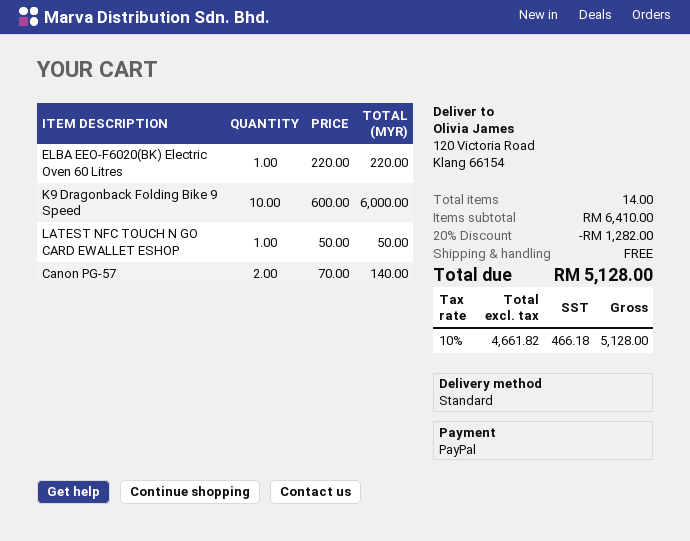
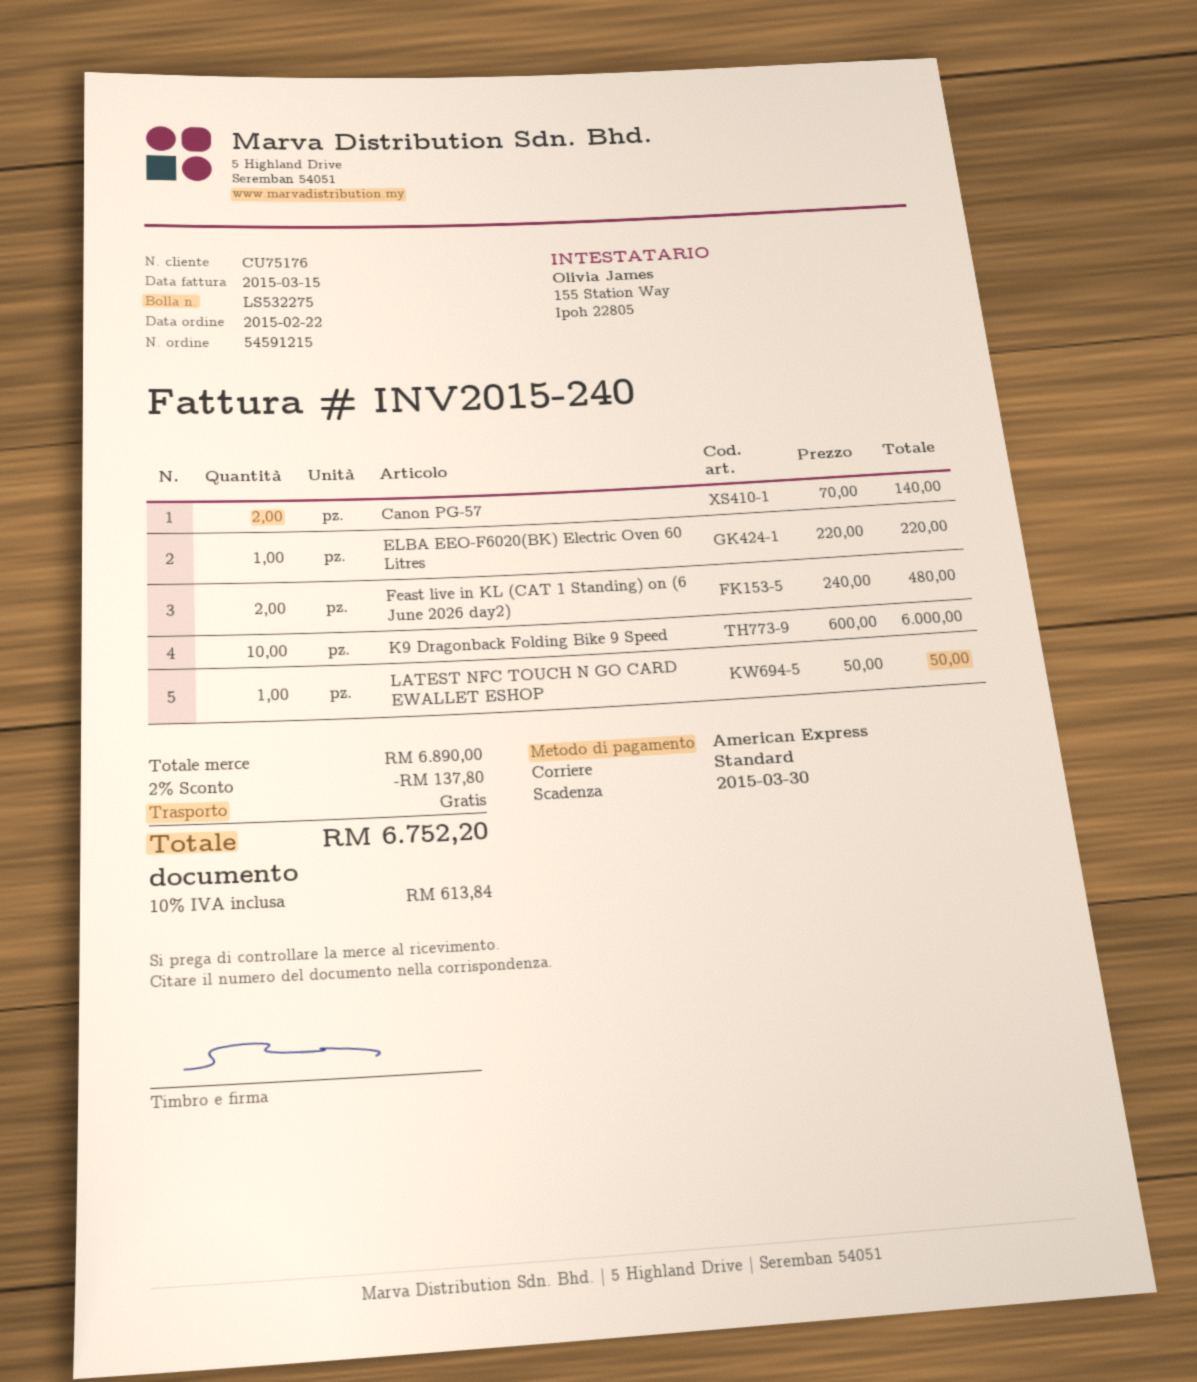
payment method: PayPal -> American Express
Feast live in KL (CAT 1 Standing) on (6 June 2026 day2): none -> 2 x 240.00 = 480.00
subtotal: 6410.00 -> 6890.00
discount: 20% = 1282.00 -> 2% = 137.80
tax: 10% = 466.18 -> 10% = 613.84
total: 5128.00 -> 6752.20

